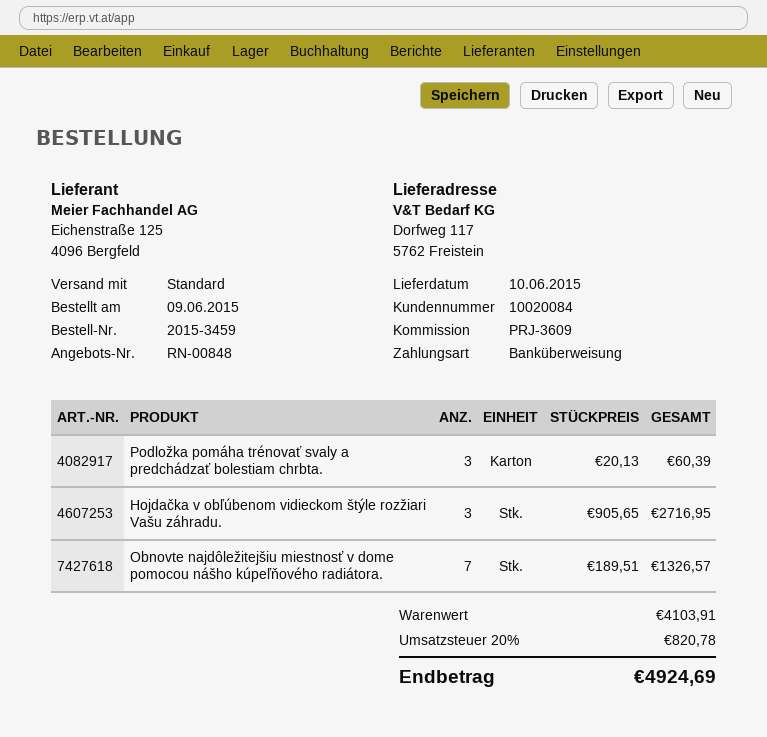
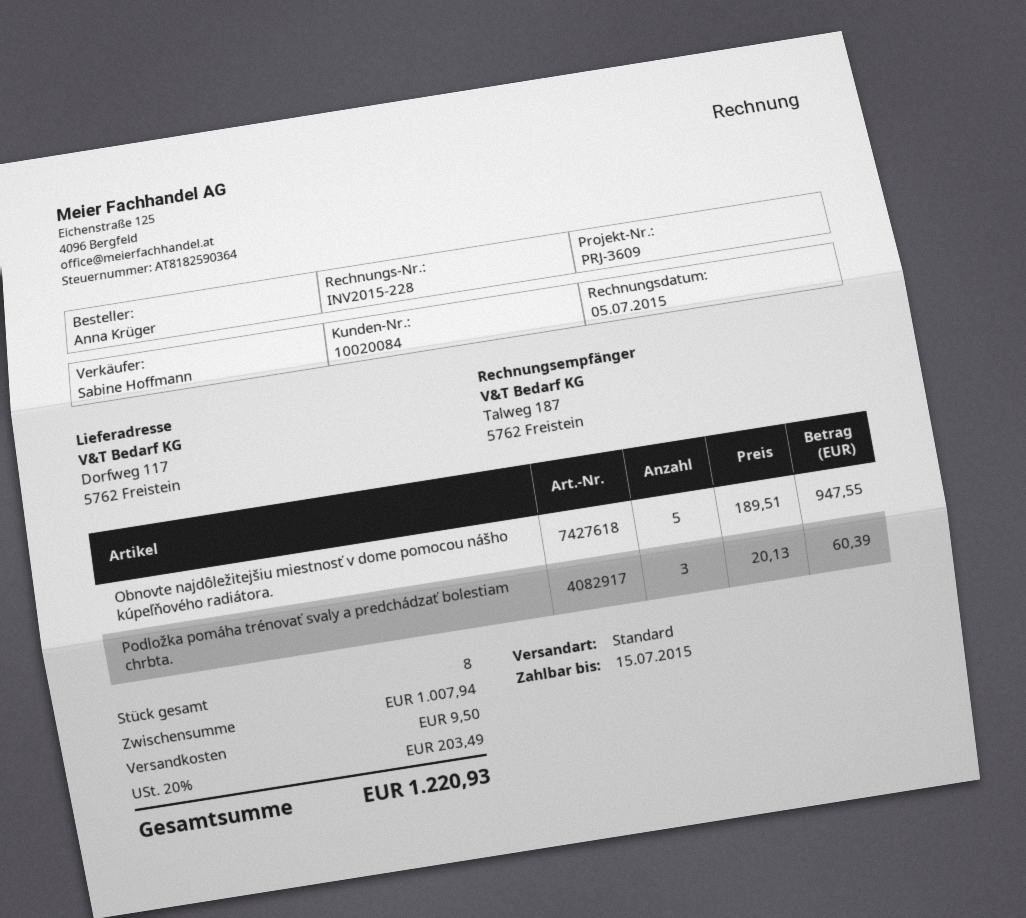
Hojdačka v obľúbenom vidieckom štýle rozžiari Vašu záhradu.: 3 x 905.65 = 2716.95 -> none
Obnovte najdôležitejšiu miestnosť v dome pomocou nášho kúpeľňového radiátora.: 7 x 189.51 = 1326.57 -> 5 x 189.51 = 947.55
subtotal: 4103.91 -> 1007.94
shipping: none -> 9.50
tax: 20% = 820.78 -> 20% = 203.49
total: 4924.69 -> 1220.93

